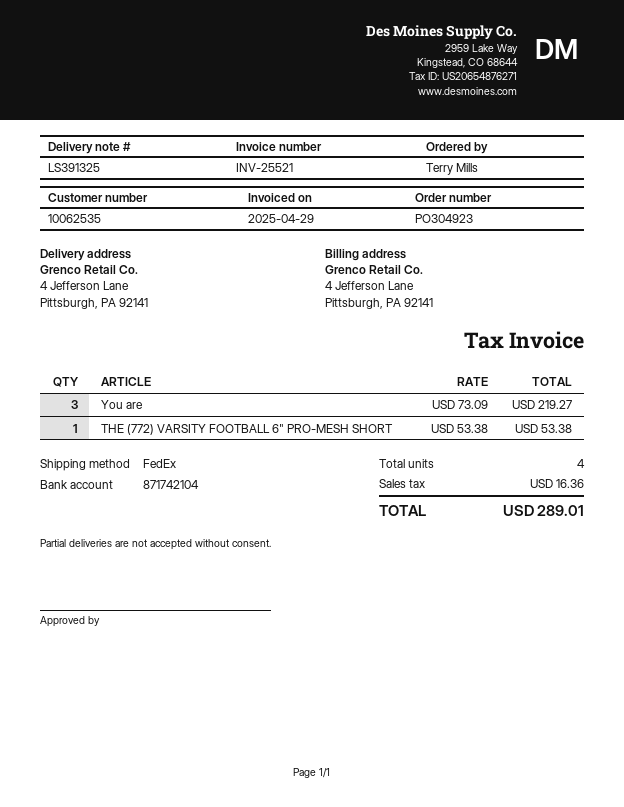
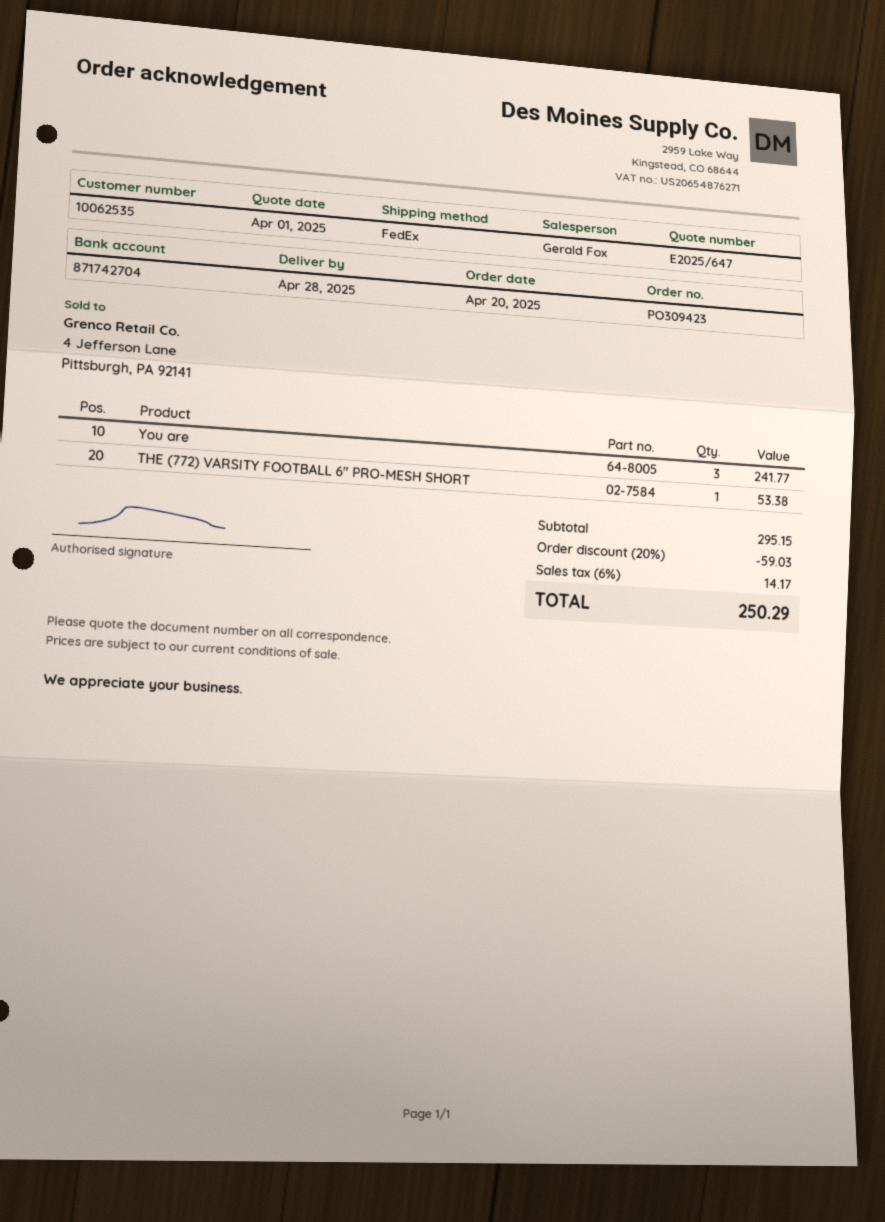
order number: PO304923 -> PO309423
bank account: 871742104 -> 871742704
You are: 3 for 219.27 -> 3 for 241.77
discount: none -> 20% = 59.03
tax: 16.36 -> 14.17
total: 289.01 -> 250.29

